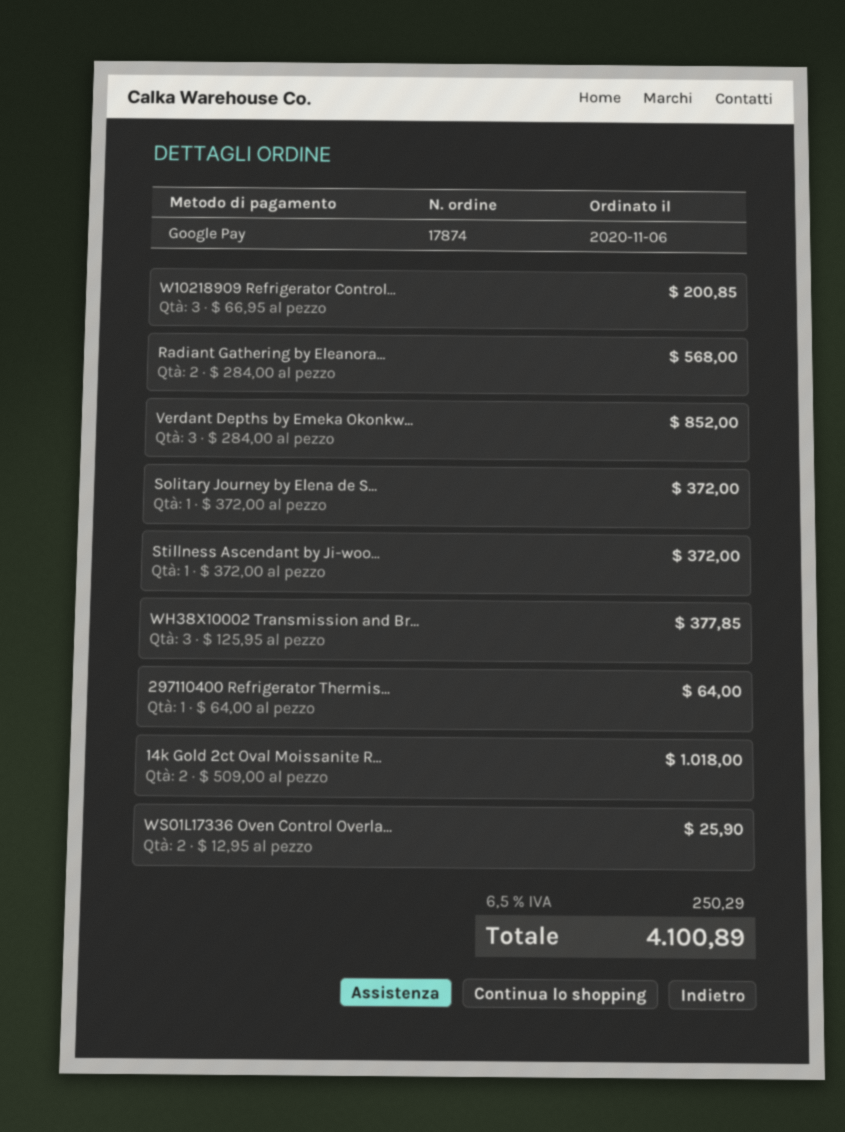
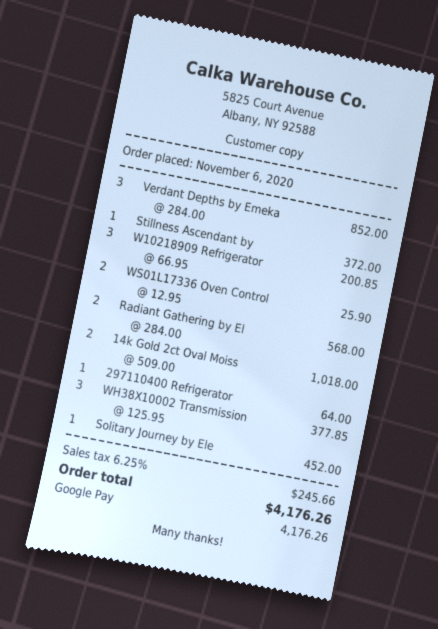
Solitary Journey by Elena de S...: 1 x 372.00 = 372.00 -> 1 x 452.00 = 452.00
tax: 6.5% = 250.29 -> 6.25% = 245.66
total: 4100.89 -> 4176.26

